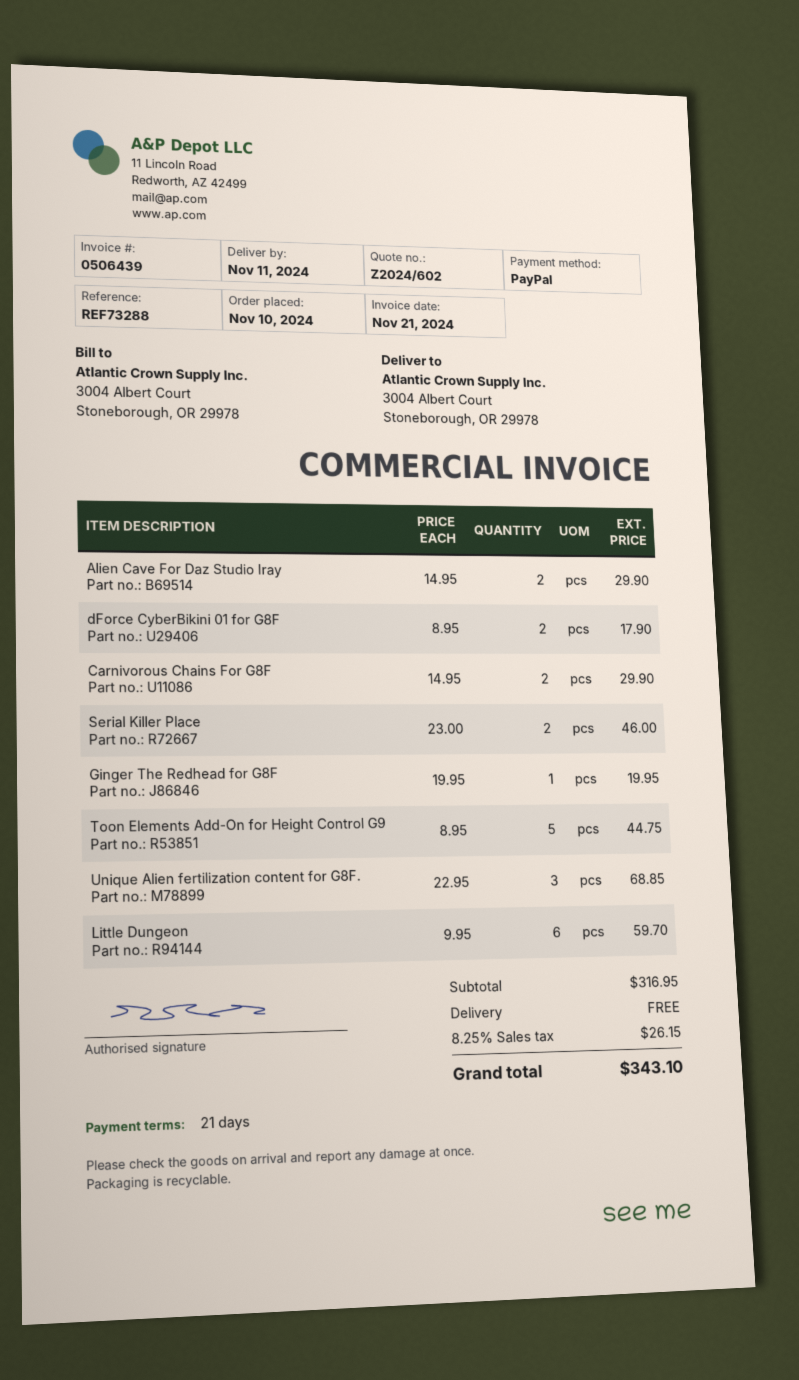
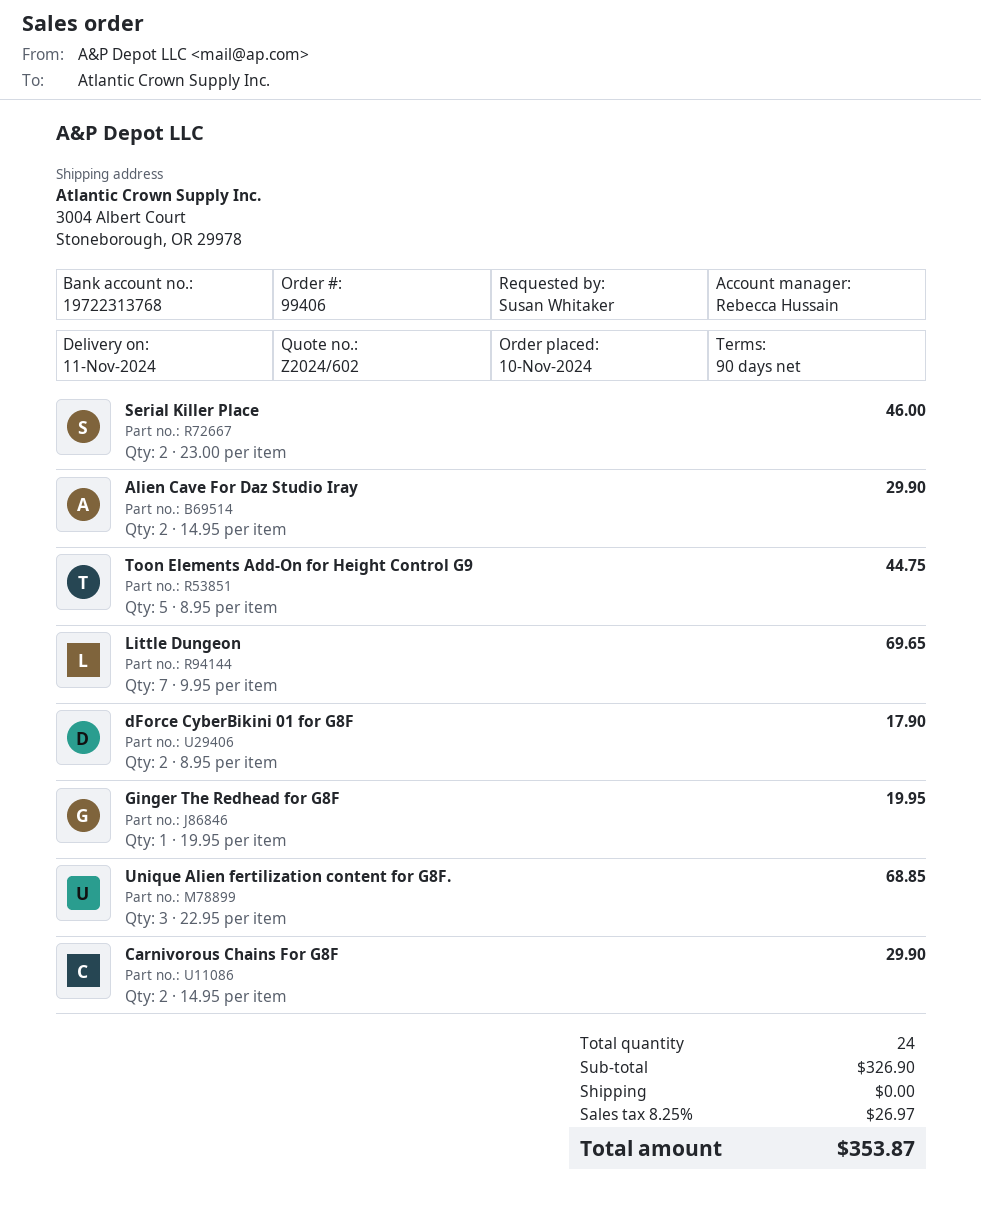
payment terms: 21 days -> 90 days
Little Dungeon: 6 x 9.95 = 59.70 -> 7 x 9.95 = 69.65
subtotal: 316.95 -> 326.90
tax: 8.25% = 26.15 -> 8.25% = 26.97
total: 343.10 -> 353.87

